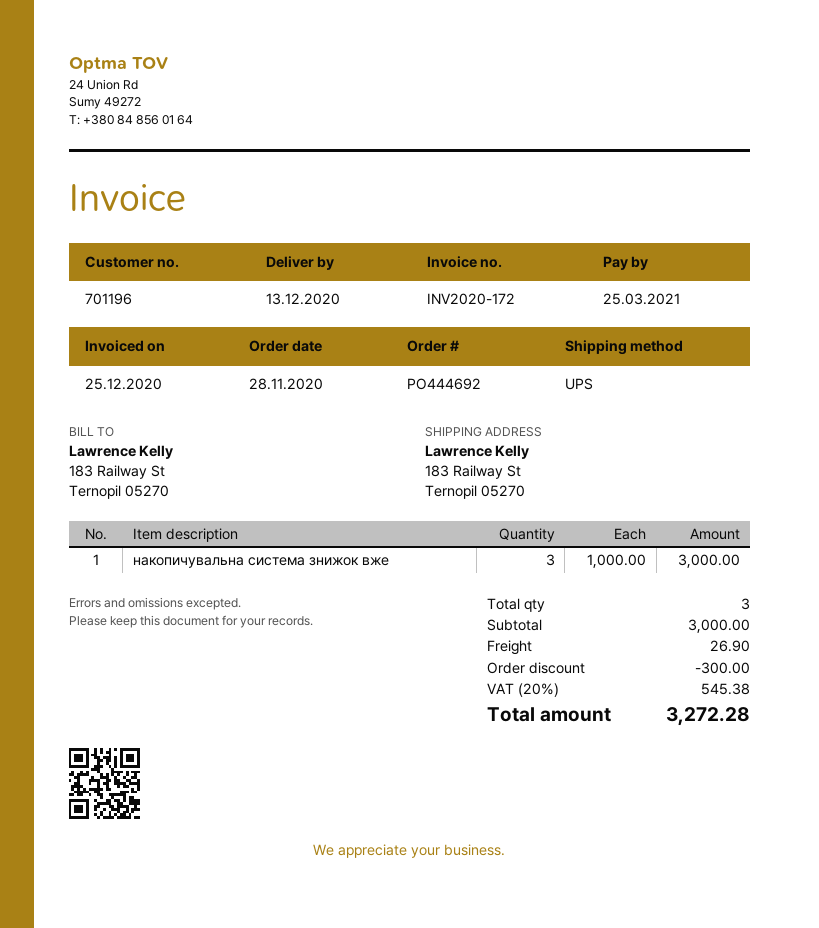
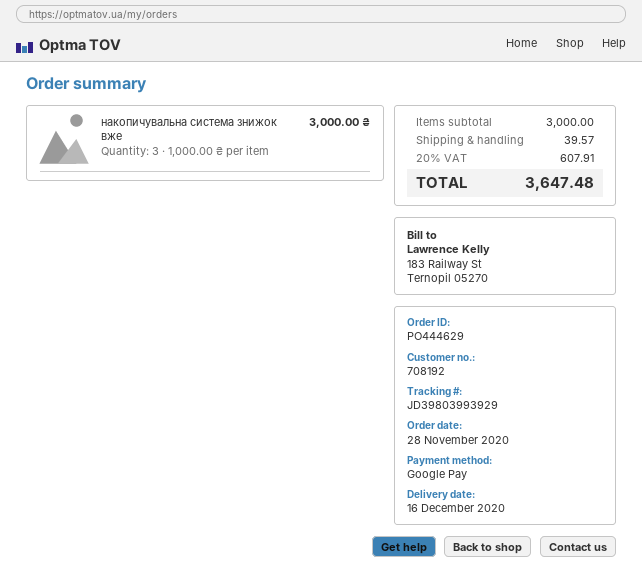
order number: PO444692 -> PO444629
delivery date: 2020-12-13 -> 2020-12-16
customer number: 701196 -> 708192
discount: 300.00 -> none
shipping: 26.90 -> 39.57
tax: 20% = 545.38 -> 20% = 607.91
total: 3272.28 -> 3647.48

